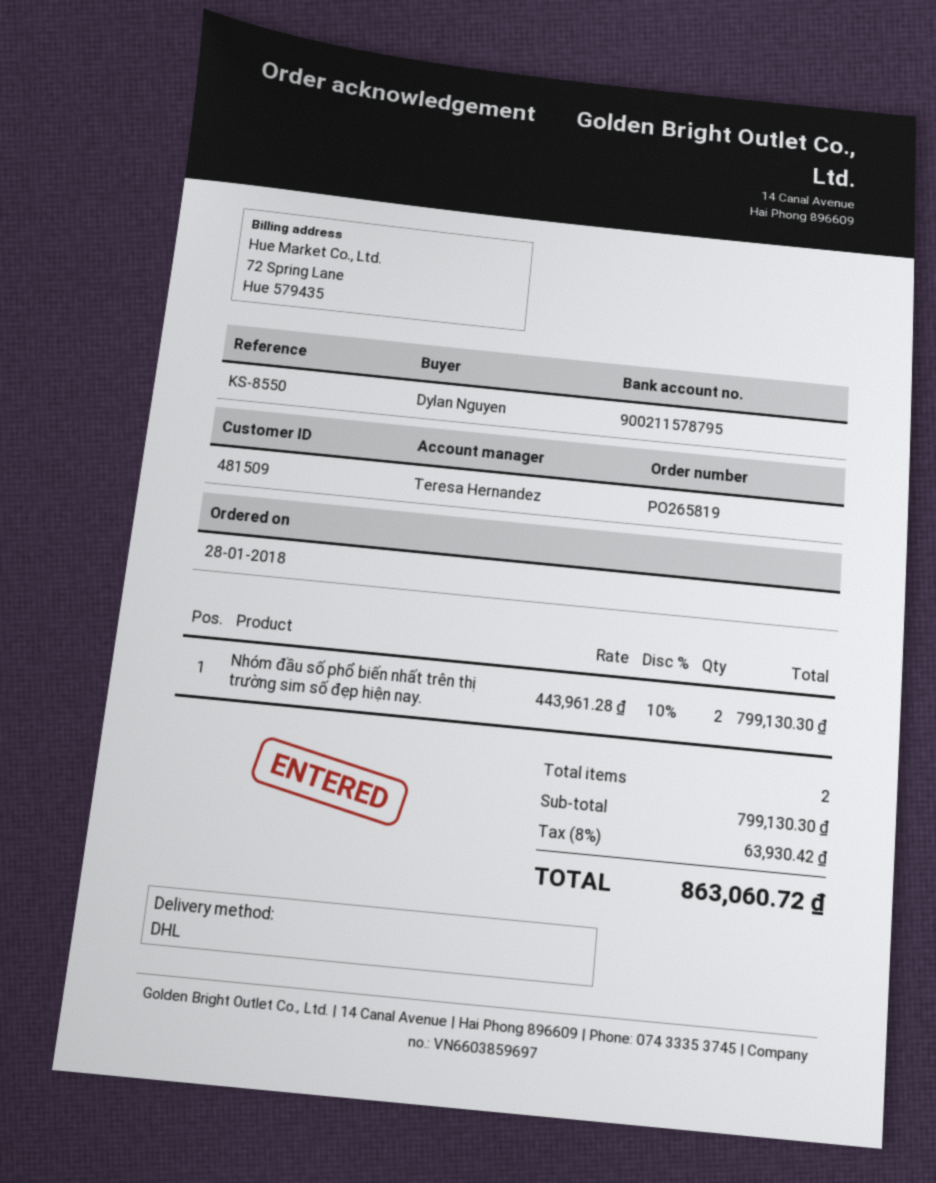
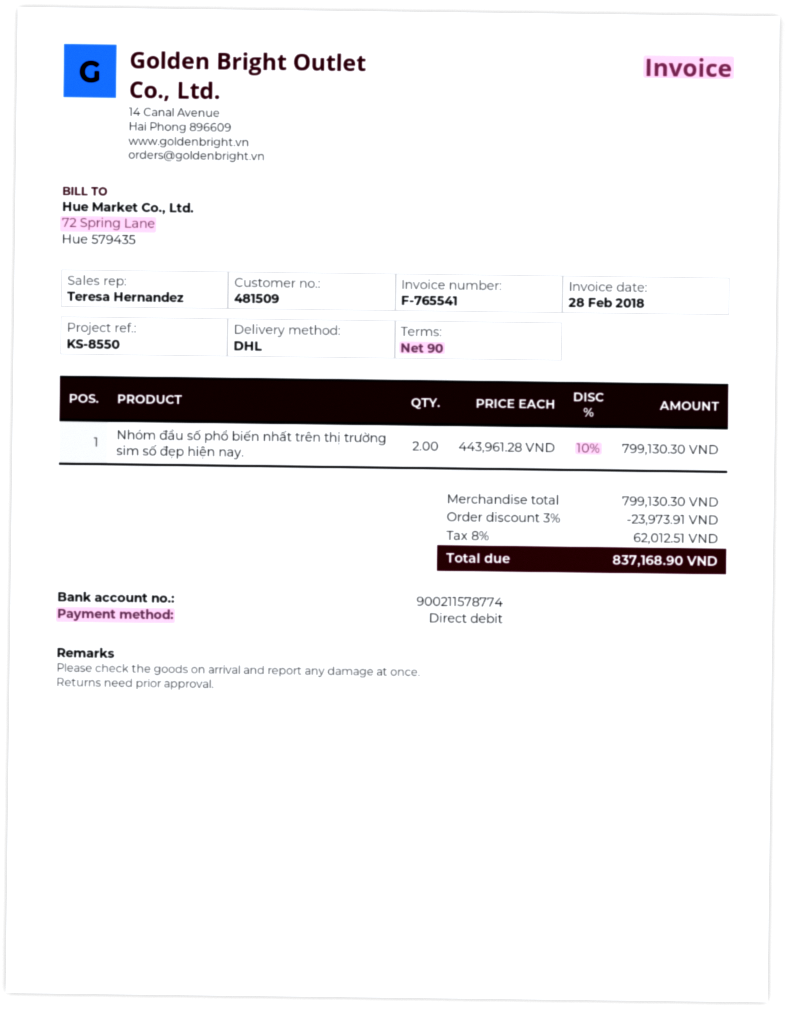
bank account: 900211578795 -> 900211578774
discount: none -> 3% = 23973.91
tax: 8% = 63930.42 -> 8% = 62012.51
total: 863060.72 -> 837168.90

